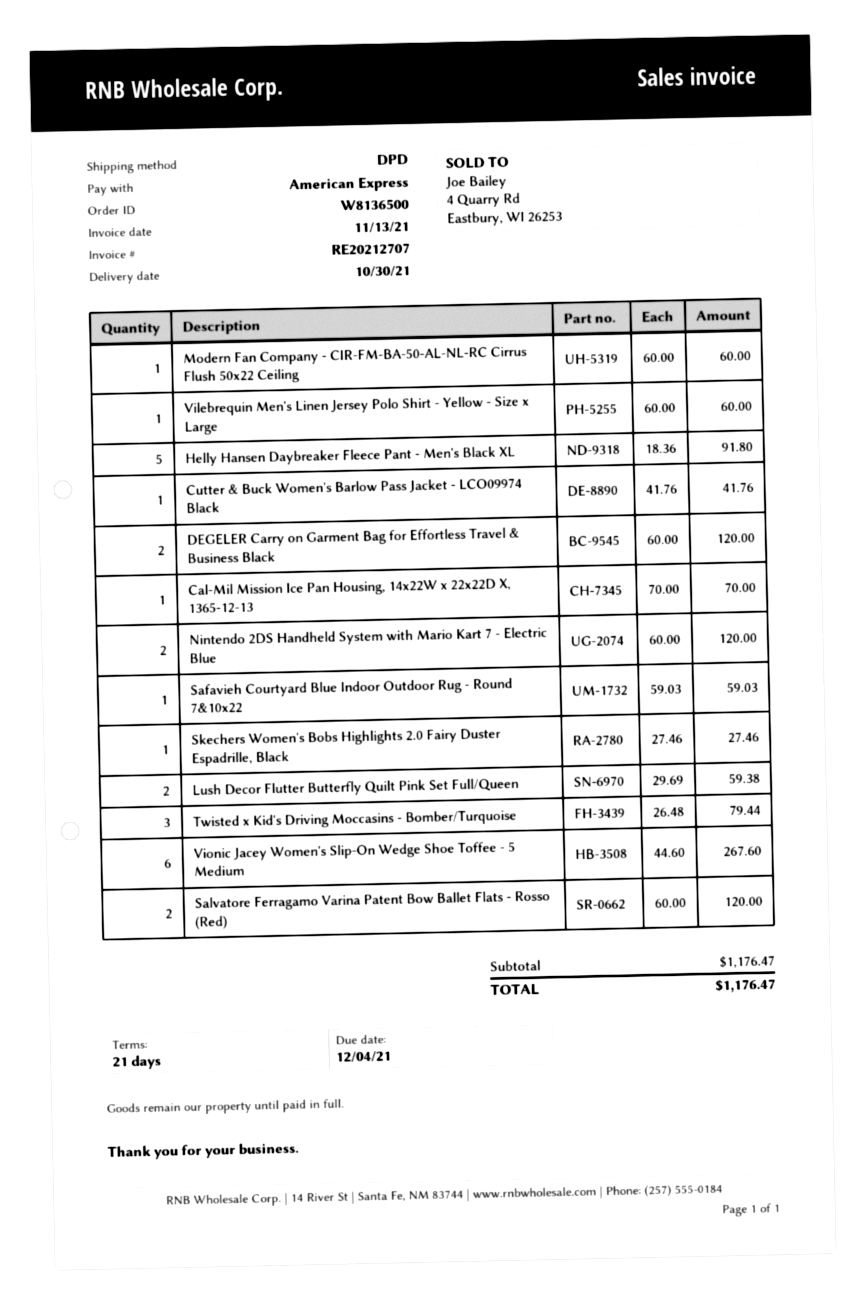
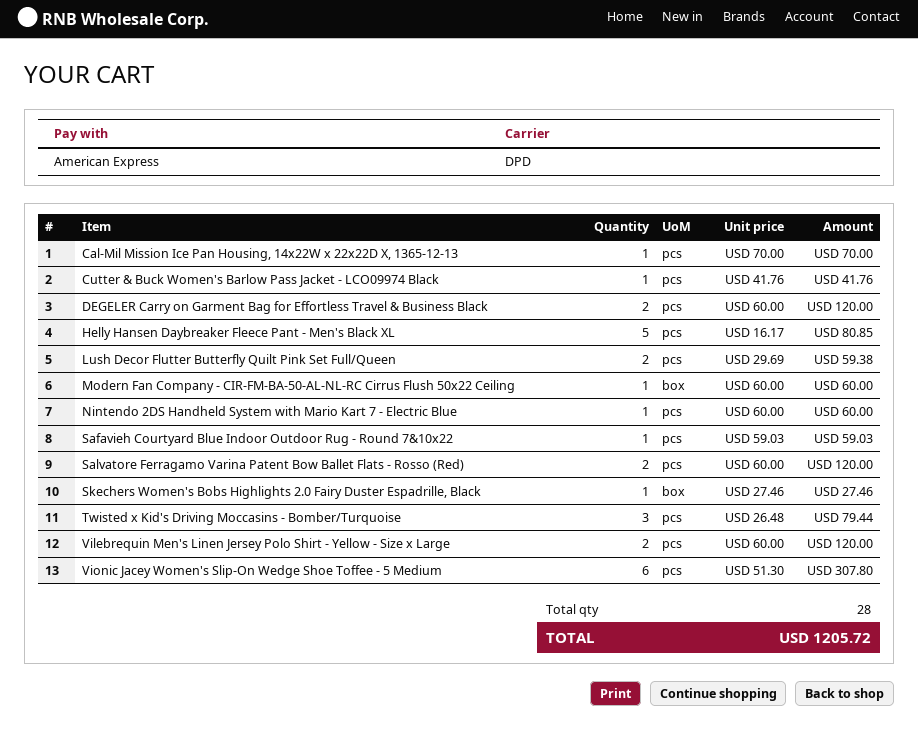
Vilebrequin Men's Linen Jersey Polo Shirt - Yellow - Size x Large: 1 x 60.00 = 60.00 -> 2 x 60.00 = 120.00
Helly Hansen Daybreaker Fleece Pant - Men's Black XL: 5 x 18.36 = 91.80 -> 5 x 16.17 = 80.85
Nintendo 2DS Handheld System with Mario Kart 7 - Electric Blue: 2 x 60.00 = 120.00 -> 1 x 60.00 = 60.00
Vionic Jacey Women's Slip-On Wedge Shoe Toffee - 5 Medium: 6 x 44.60 = 267.60 -> 6 x 51.30 = 307.80
total: 1176.47 -> 1205.72

